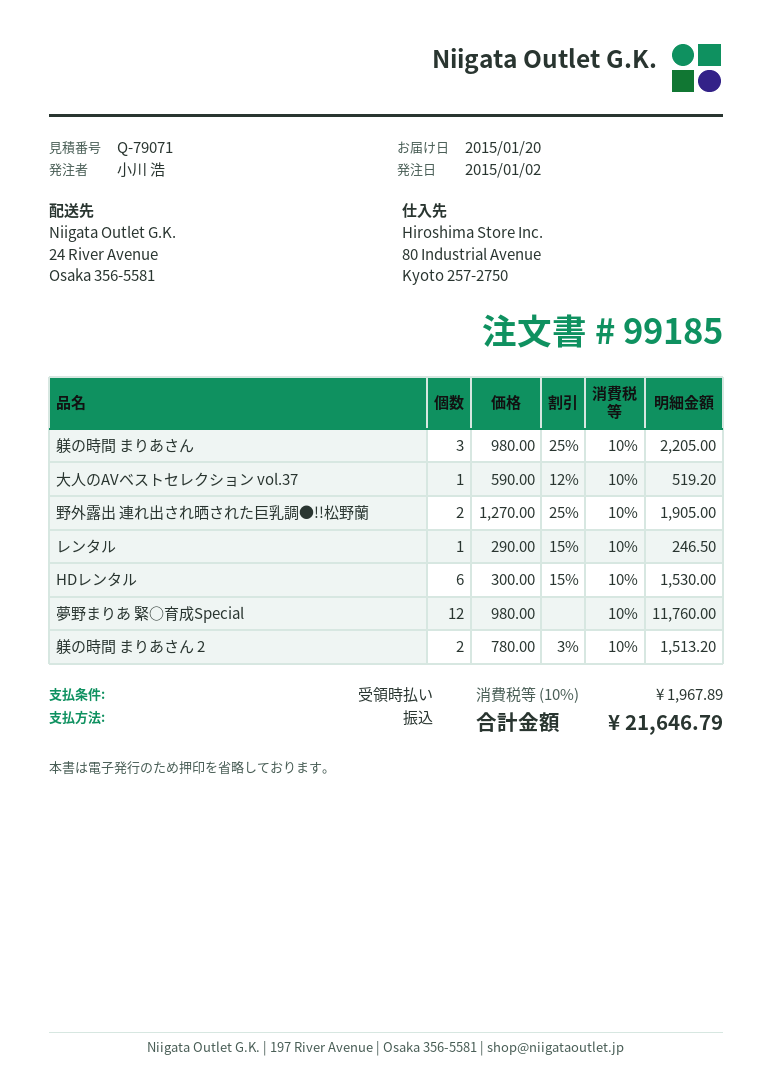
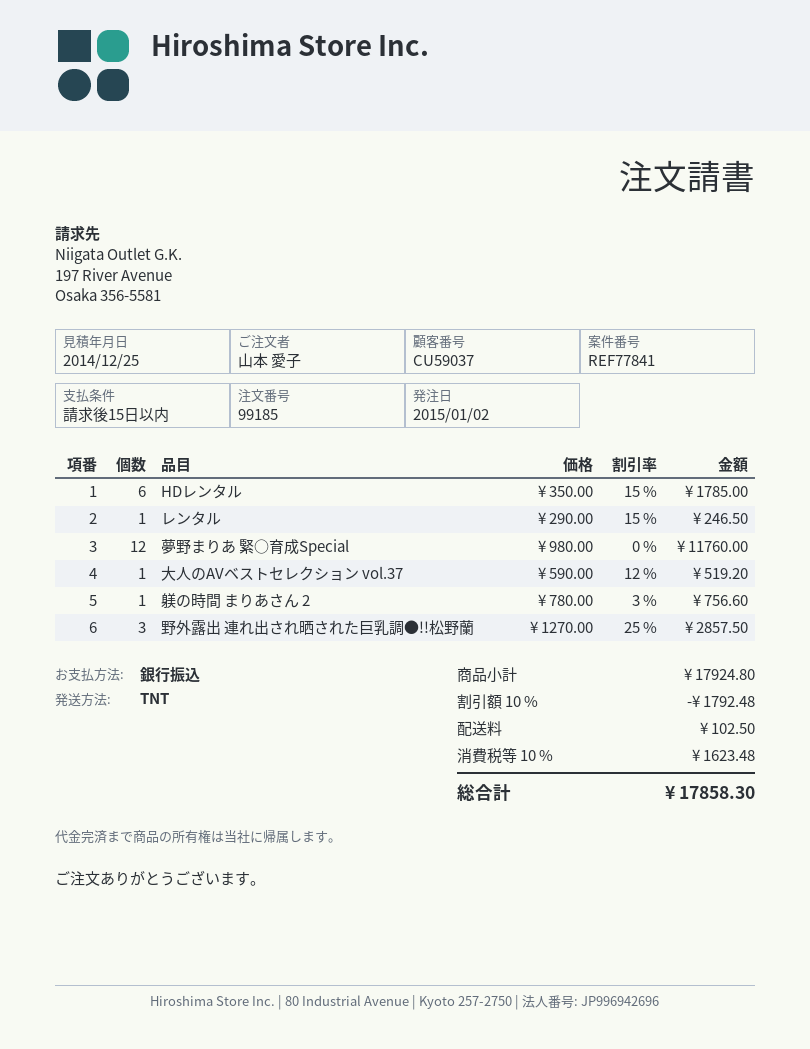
payment terms: on receipt -> 15 days
ordered by: 小川 浩 -> 山本 愛子
躾の時間 まりあさん: 3 x 980.00 - 25% = 2205.00 -> none
野外露出 連れ出され晒された巨乳調●!!松野蘭: 2 x 1270.00 - 25% = 1905.00 -> 3 x 1270.00 - 25% = 2857.50
HDレンタル: 6 x 300.00 - 15% = 1530.00 -> 6 x 350.00 - 15% = 1785.00
躾の時間 まりあさん 2: 2 x 780.00 - 3% = 1513.20 -> 1 x 780.00 - 3% = 756.60
discount: none -> 10% = 1792.48
shipping: none -> 102.50
tax: 10% = 1967.89 -> 10% = 1623.48
total: 21646.79 -> 17858.30

